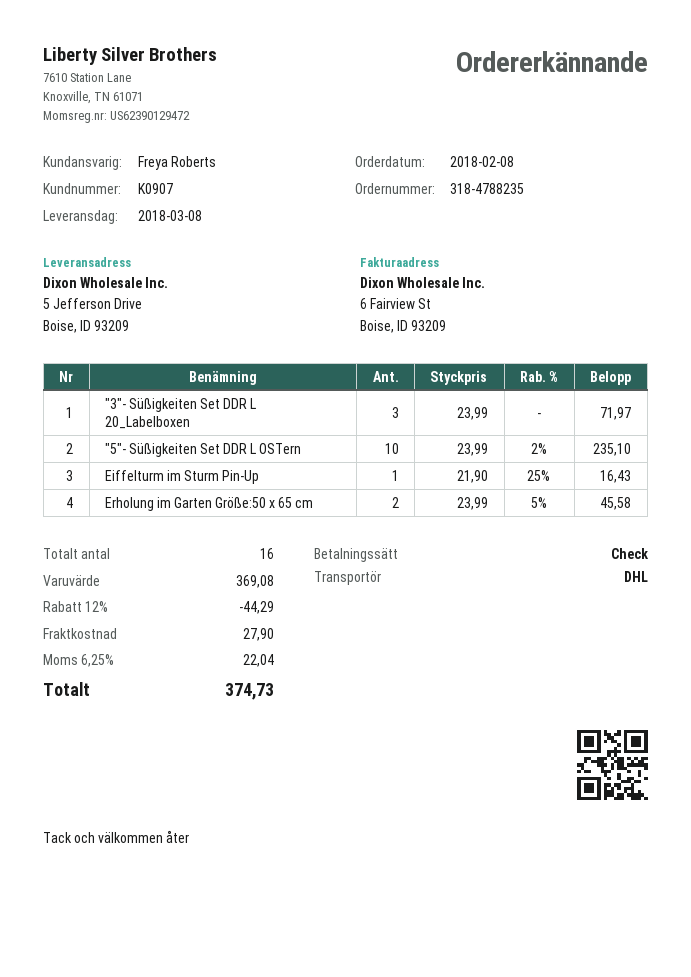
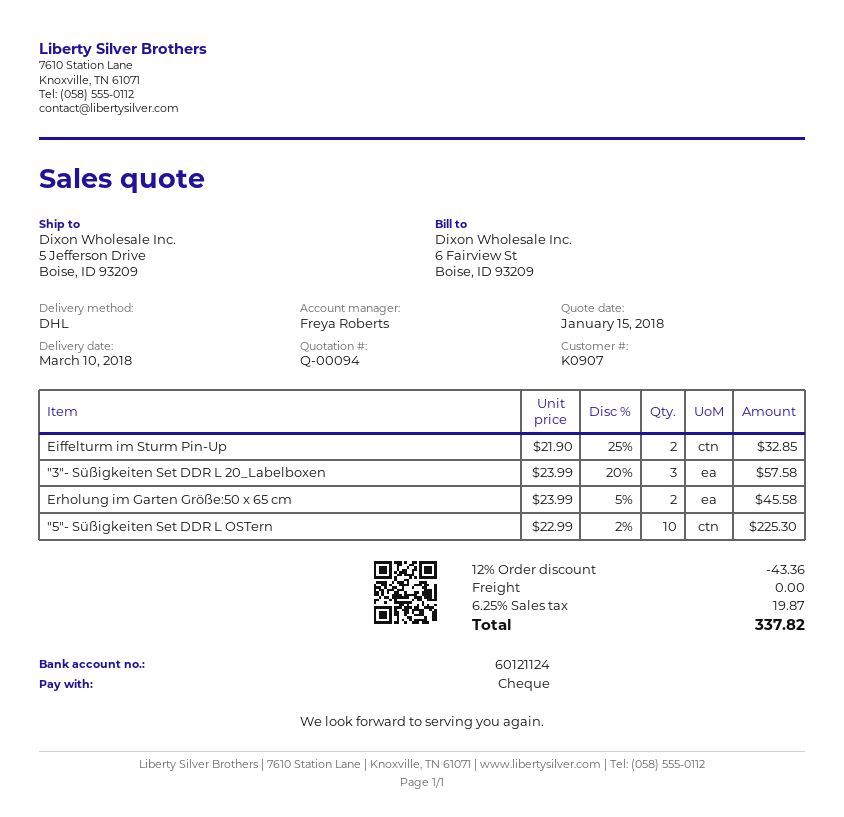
delivery date: 2018-03-08 -> 2018-03-10
"3"- Süßigkeiten Set DDR L 20_Labelboxen: 3 x 23.99 = 71.97 -> 3 x 23.99 - 20% = 57.58
"5"- Süßigkeiten Set DDR L OSTern: 10 x 23.99 - 2% = 235.10 -> 10 x 22.99 - 2% = 225.30
Eiffelturm im Sturm Pin-Up: 1 x 21.90 - 25% = 16.43 -> 2 x 21.90 - 25% = 32.85
discount: 12% = 44.29 -> 12% = 43.36
shipping: 27.90 -> 0.00
tax: 6.25% = 22.04 -> 6.25% = 19.87
total: 374.73 -> 337.82

